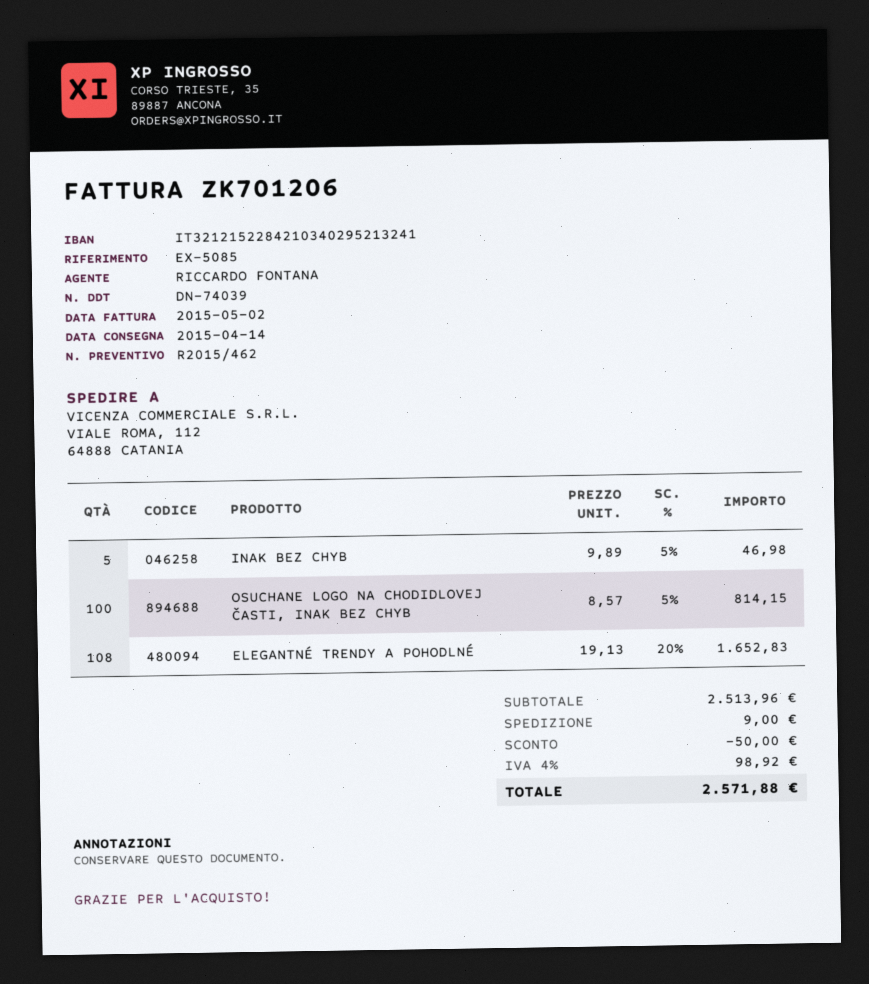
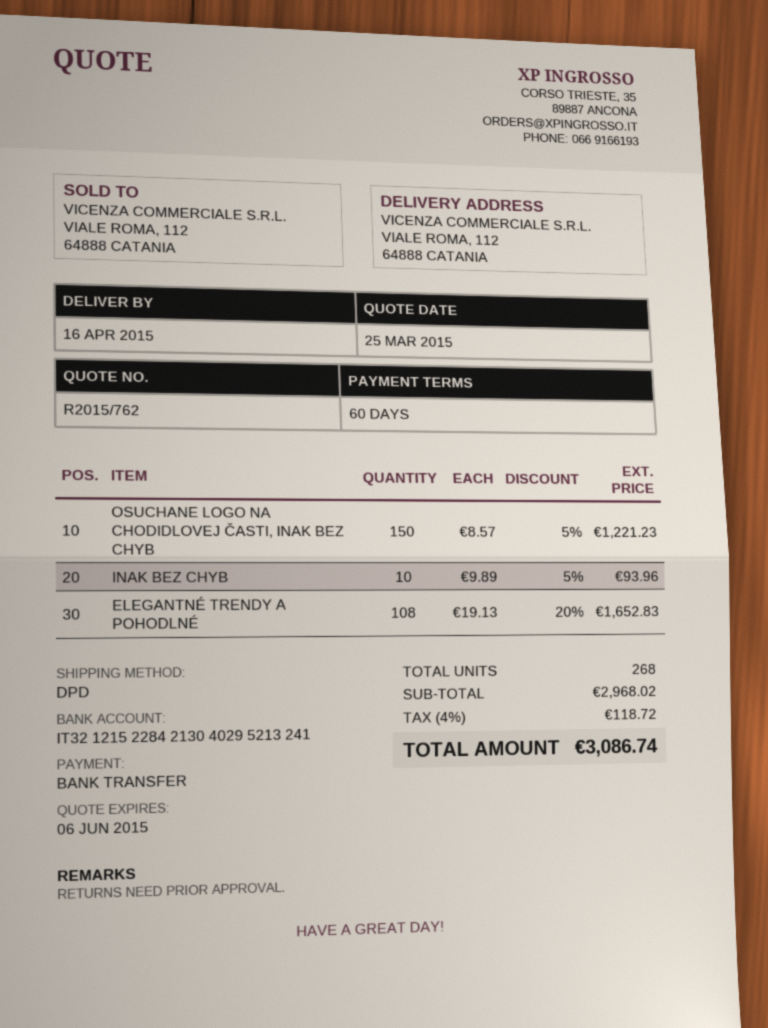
quote number: R2015/462 -> R2015/762
delivery date: 2015-04-14 -> 2015-04-16
bank account: IT3212152284210340295213241 -> IT3212152284213040295213241
INAK BEZ CHYB: 5 x 9.89 - 5% = 46.98 -> 10 x 9.89 - 5% = 93.96
OSUCHANE LOGO NA CHODIDLOVEJ ČASTI, INAK BEZ CHYB: 100 x 8.57 - 5% = 814.15 -> 150 x 8.57 - 5% = 1221.23
subtotal: 2513.96 -> 2968.02
discount: 50.00 -> none
shipping: 9.00 -> none
tax: 4% = 98.92 -> 4% = 118.72
total: 2571.88 -> 3086.74

